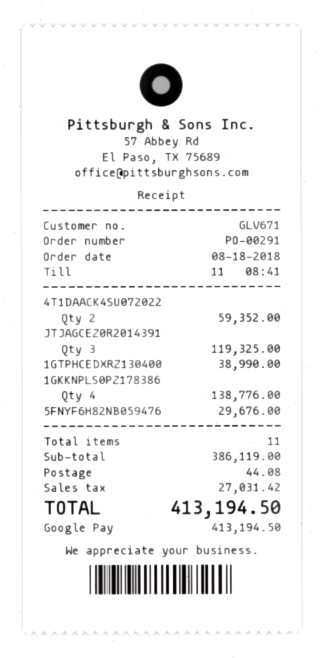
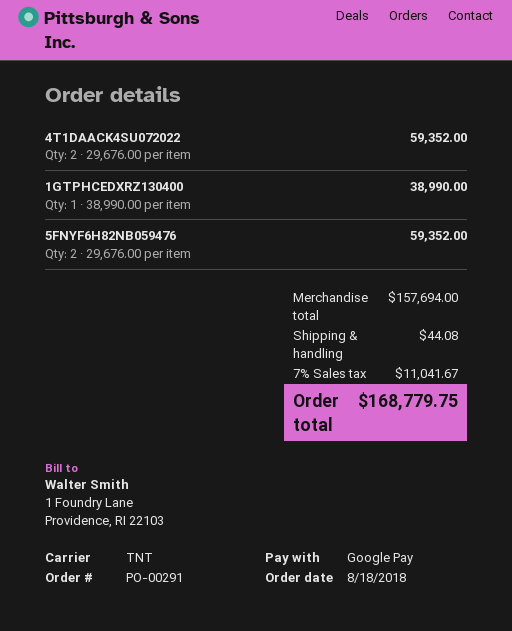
JTJAGCEZ0R2014391: 3 for 119325.00 -> none
1GKKNPLS0PZ178386: 4 for 138776.00 -> none
5FNYF6H82NB059476: 1 for 29676.00 -> 2 for 59352.00
subtotal: 386119.00 -> 157694.00
tax: 27031.42 -> 11041.67
total: 413194.50 -> 168779.75

